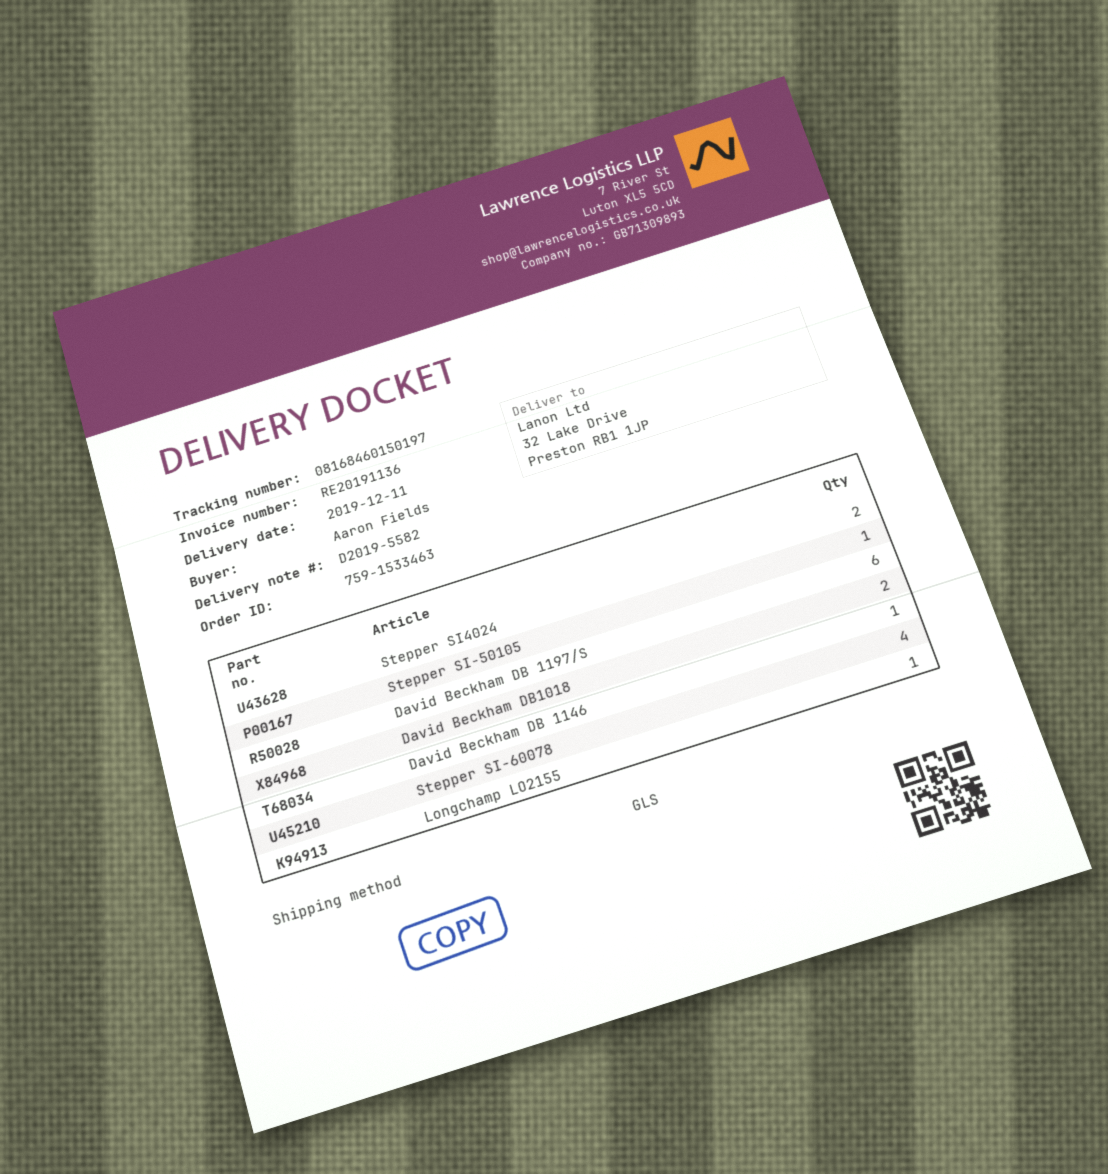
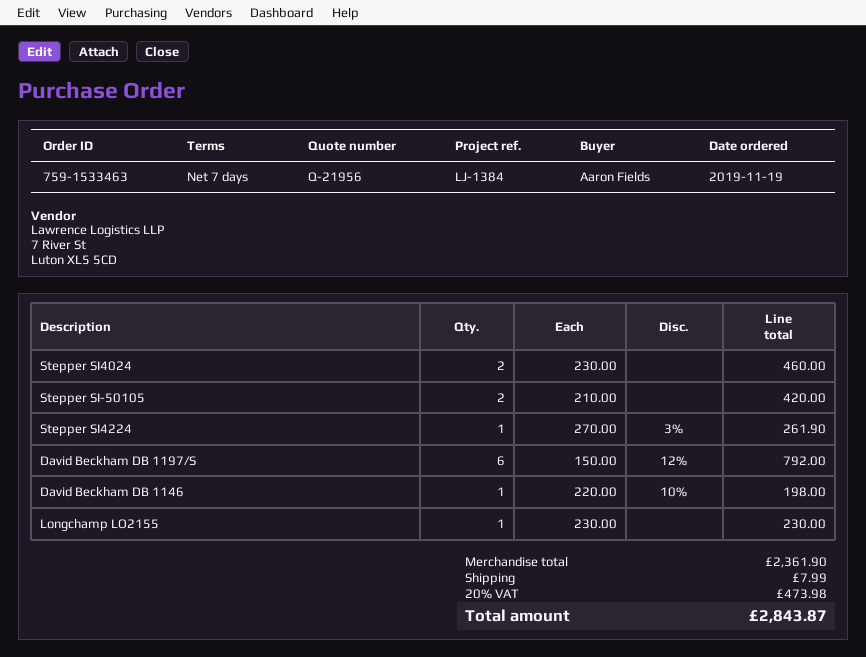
Stepper SI-50105: 1 -> 2
David Beckham DB1018: 2 -> none
Stepper SI-60078: 4 -> none
Stepper SI4224: none -> 1

